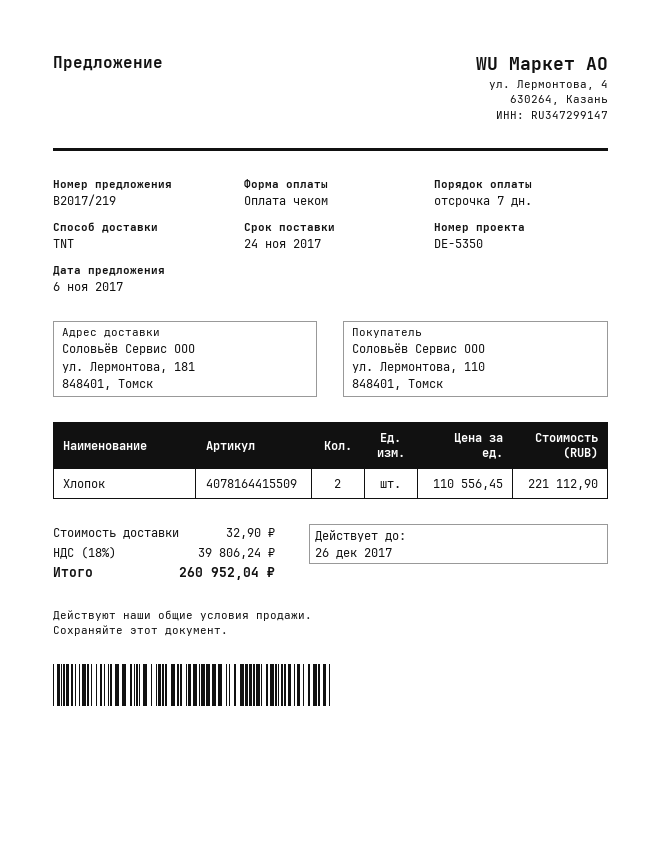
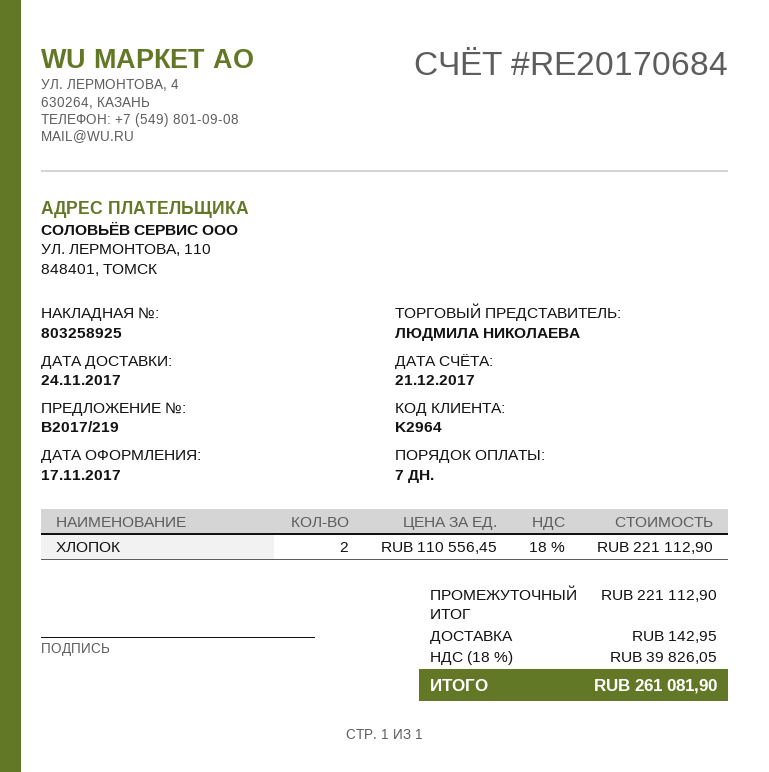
shipping: 32.90 -> 142.95
tax: 18% = 39806.24 -> 18% = 39826.05
total: 260952.04 -> 261081.90

